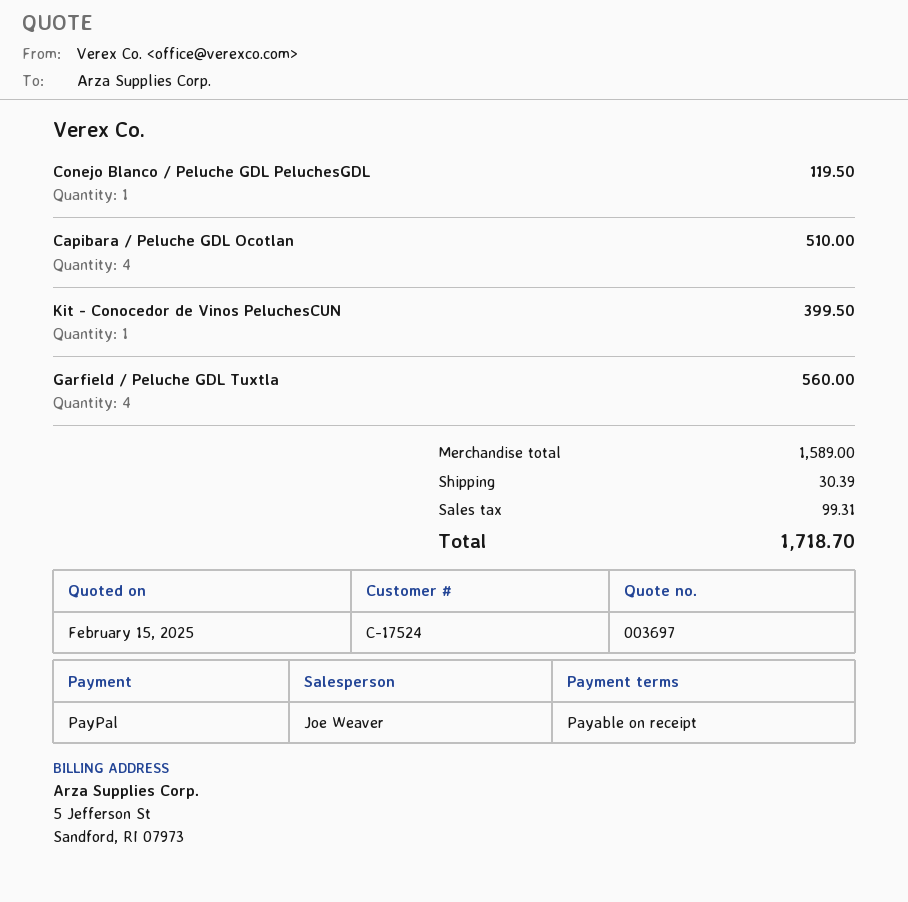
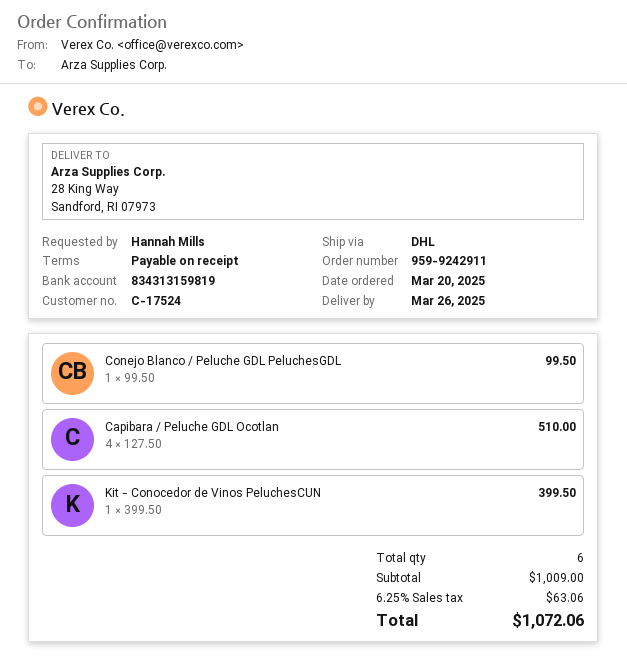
Conejo Blanco / Peluche GDL PeluchesGDL: 1 for 119.50 -> 1 for 99.50
Garfield / Peluche GDL Tuxtla: 4 for 560.00 -> none
subtotal: 1589.00 -> 1009.00
shipping: 30.39 -> none
tax: 99.31 -> 63.06
total: 1718.70 -> 1072.06

